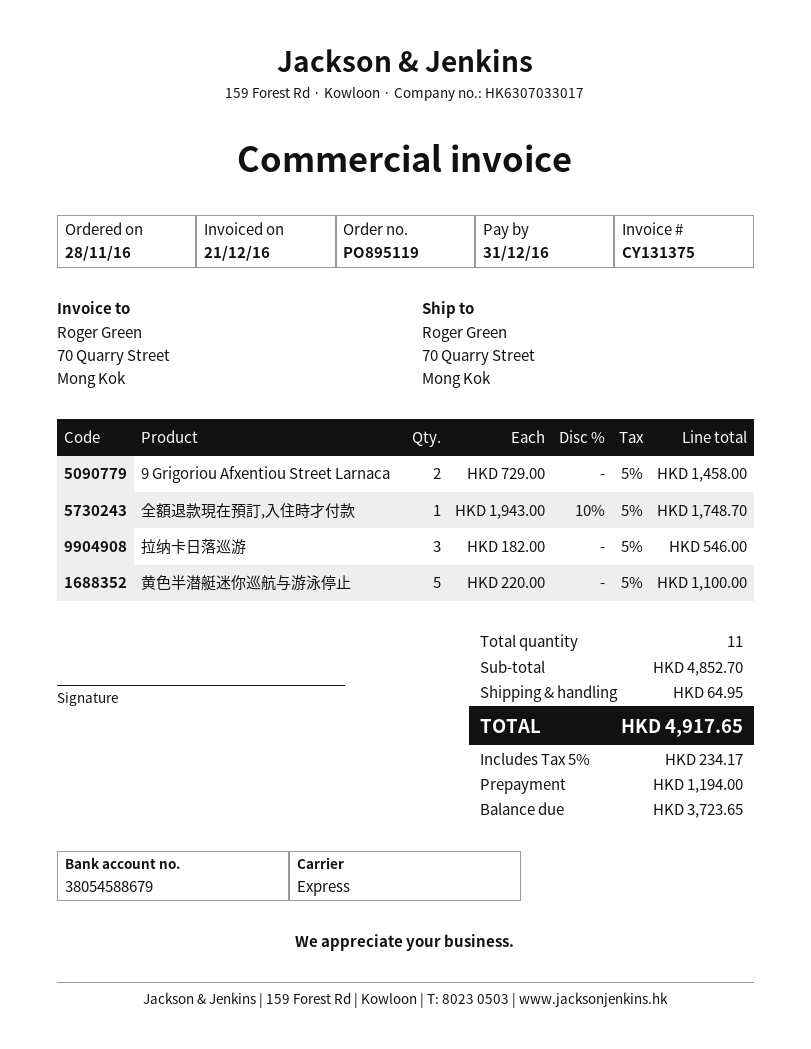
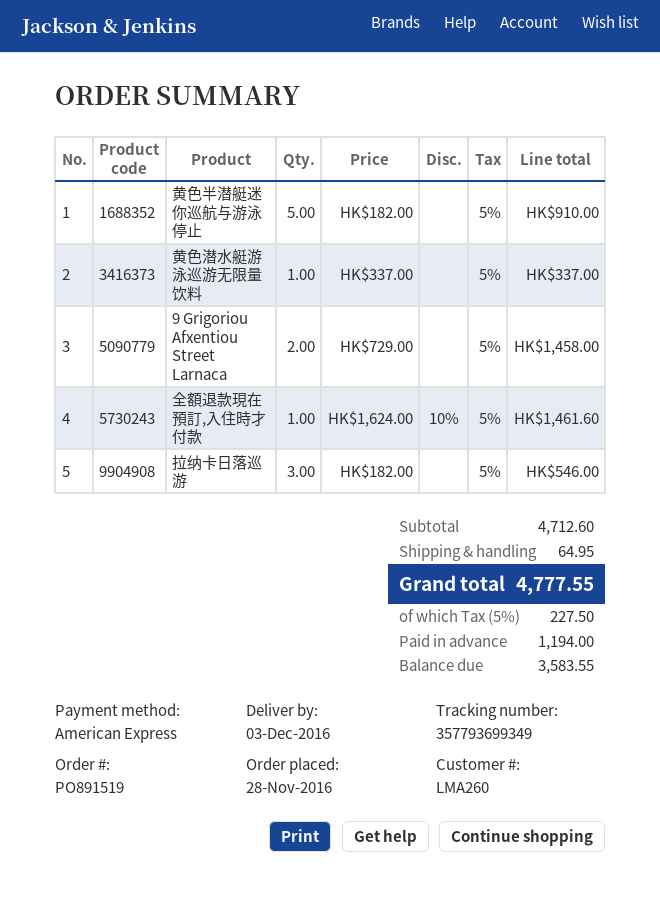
order number: PO895119 -> PO891519
全額退款現在預訂,入住時才付款: 1 x 1943.00 - 10% = 1748.70 -> 1 x 1624.00 - 10% = 1461.60
黄色半潜艇迷你巡航与游泳停止: 5 x 220.00 = 1100.00 -> 5 x 182.00 = 910.00
黄色潜水艇游泳巡游无限量饮料: none -> 1 x 337.00 = 337.00
subtotal: 4852.70 -> 4712.60
tax: 5% = 234.17 -> 5% = 227.50
total: 4917.65 -> 4777.55
balance: 3723.65 -> 3583.55

